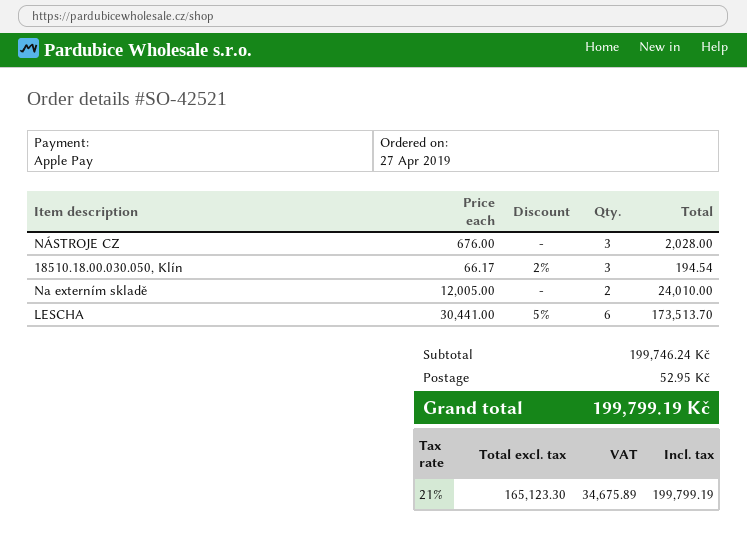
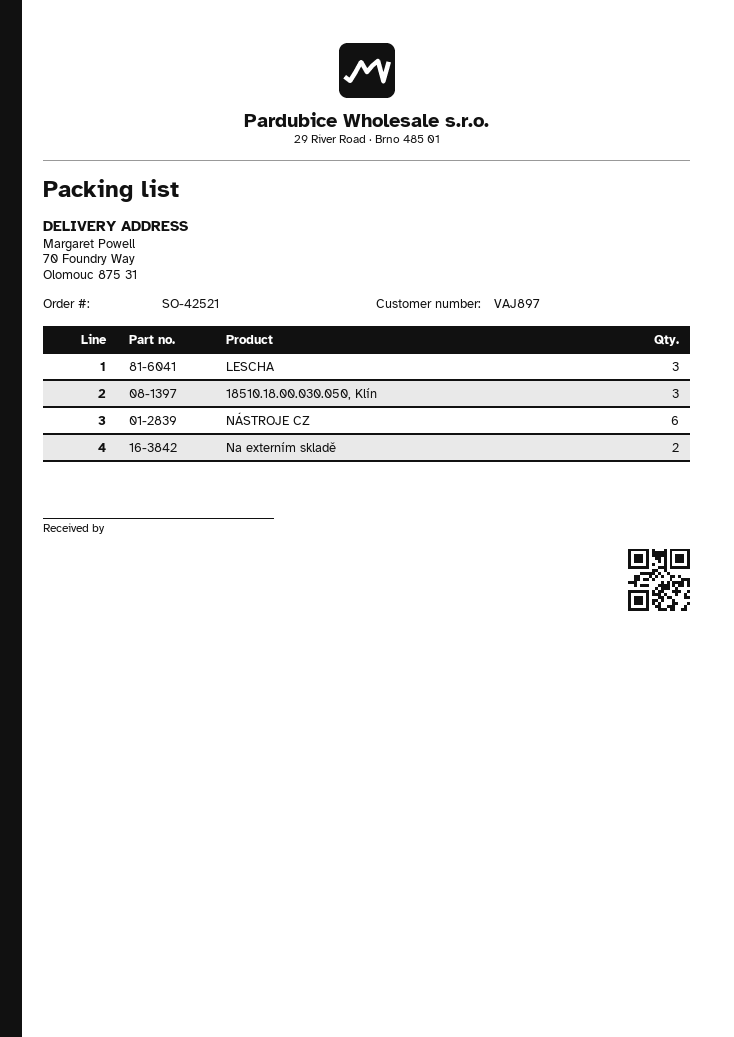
NÁSTROJE CZ: 3 -> 6
LESCHA: 6 -> 3

